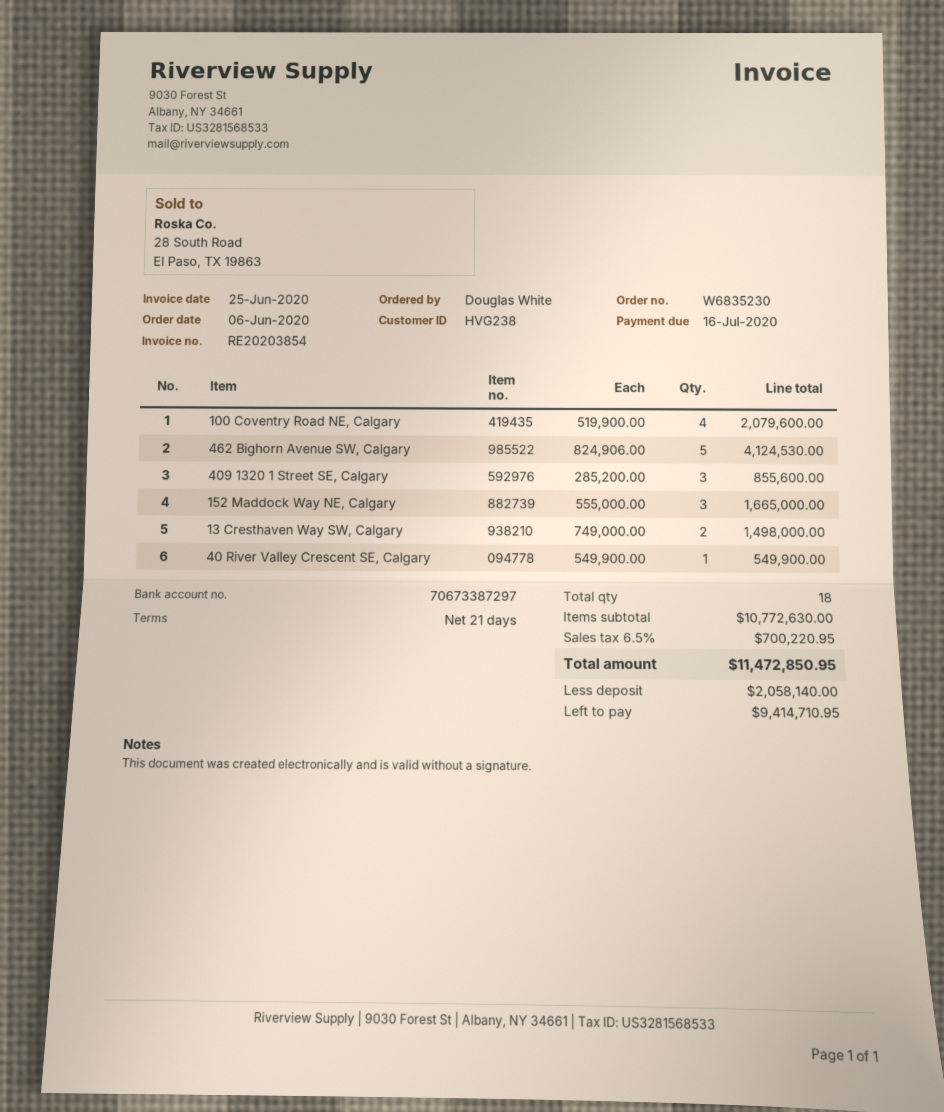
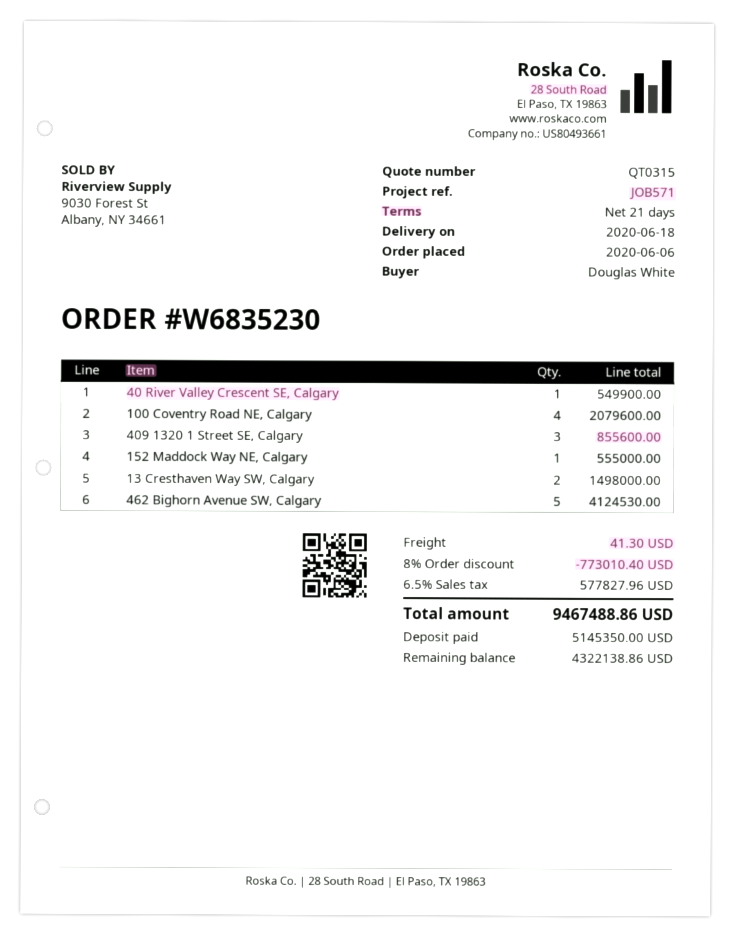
152 Maddock Way NE, Calgary: 3 for 1665000.00 -> 1 for 555000.00
discount: none -> 8% = 773010.40
shipping: none -> 41.30
tax: 6.5% = 700220.95 -> 6.5% = 577827.96
total: 11472850.95 -> 9467488.86
deposit: 2058140.00 -> 5145350.00
balance: 9414710.95 -> 4322138.86

